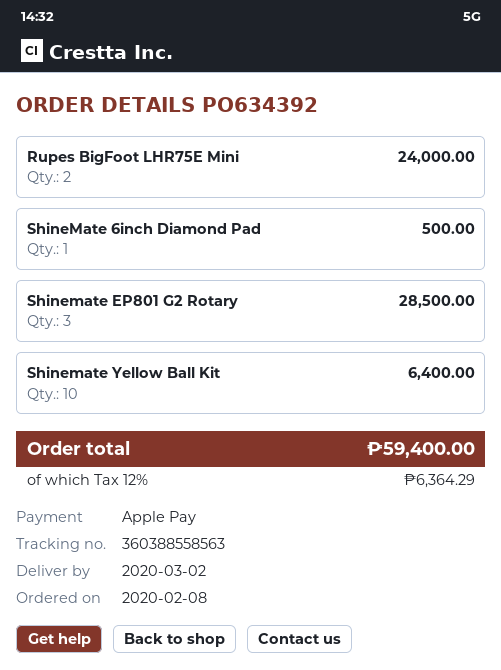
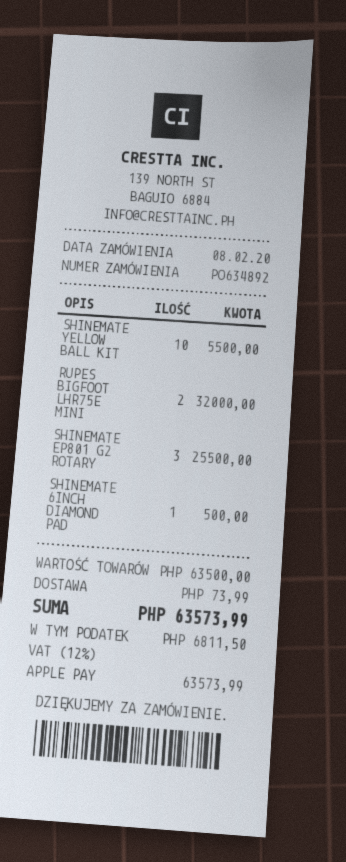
order number: PO634392 -> PO634892
Rupes BigFoot LHR75E Mini: 2 for 24000.00 -> 2 for 32000.00
Shinemate EP801 G2 Rotary: 3 for 28500.00 -> 3 for 25500.00
Shinemate Yellow Ball Kit: 10 for 6400.00 -> 10 for 5500.00
shipping: none -> 73.99
tax: 12% = 6364.29 -> 12% = 6811.50
total: 59400.00 -> 63573.99

